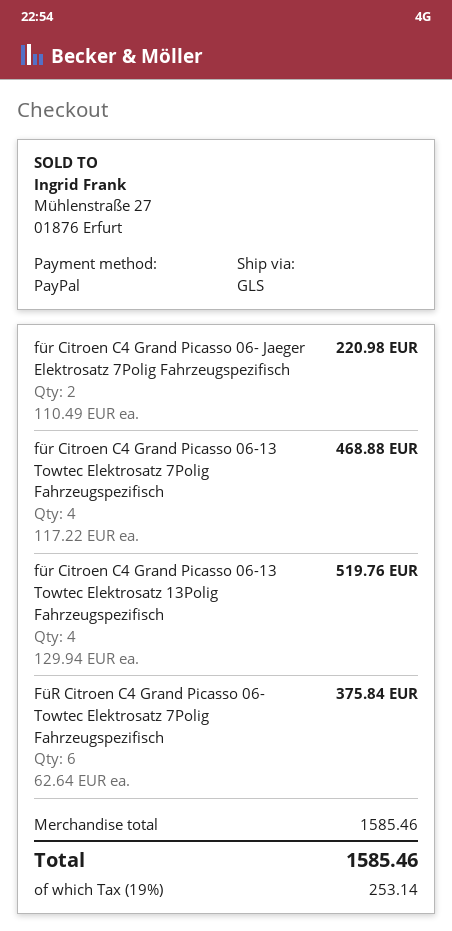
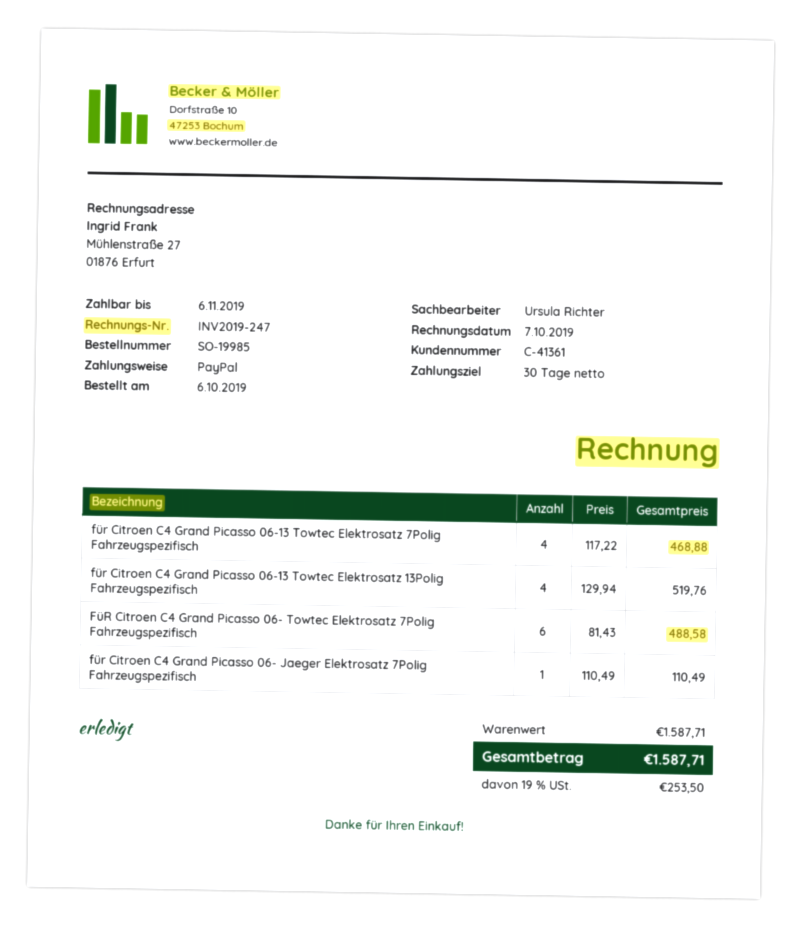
für Citroen C4 Grand Picasso 06- Jaeger Elektrosatz 7Polig Fahrzeugspezifisch: 2 x 110.49 = 220.98 -> 1 x 110.49 = 110.49
FüR Citroen C4 Grand Picasso 06- Towtec Elektrosatz 7Polig Fahrzeugspezifisch: 6 x 62.64 = 375.84 -> 6 x 81.43 = 488.58
subtotal: 1585.46 -> 1587.71
tax: 19% = 253.14 -> 19% = 253.50
total: 1585.46 -> 1587.71

